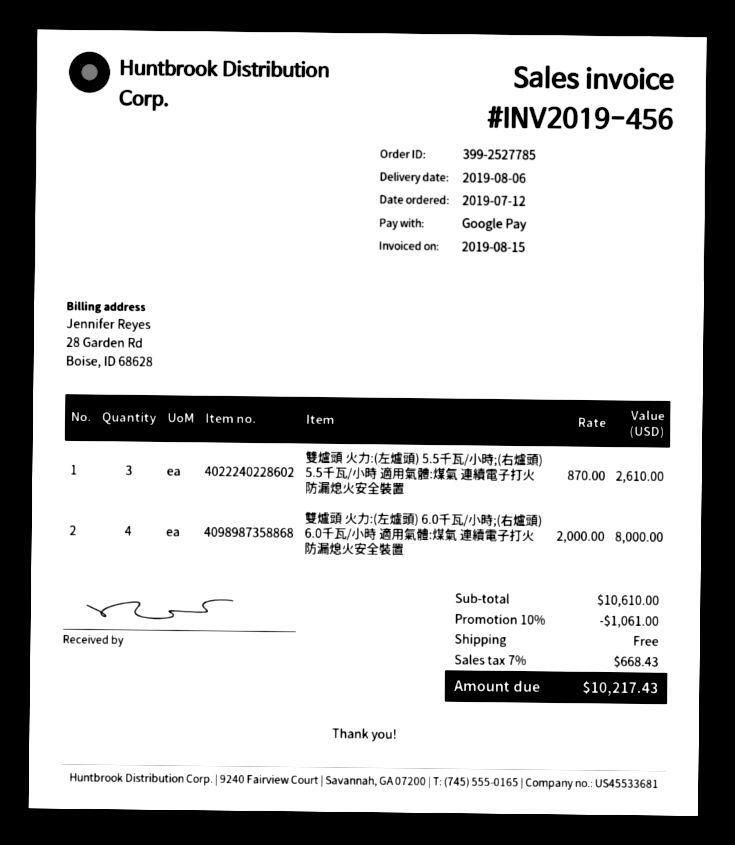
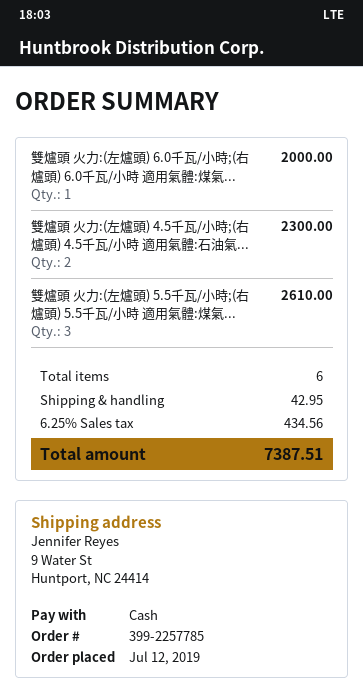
order number: 399-2527785 -> 399-2257785
payment method: Google Pay -> cash
雙爐頭 火力:(左爐頭) 6.0千瓦/小時;(右爐頭) 6.0千瓦/小時 適用氣體:煤氣 連續電子打火 防漏熄火安全裝置: 4 for 8000.00 -> 1 for 2000.00
雙爐頭 火力:(左爐頭) 4.5千瓦/小時;(右爐頭) 4.5千瓦/小時 適用氣體:石油氣...: none -> 2 for 2300.00
discount: 10% = 1061.00 -> none
shipping: 0.00 -> 42.95
tax: 7% = 668.43 -> 6.25% = 434.56
total: 10217.43 -> 7387.51

